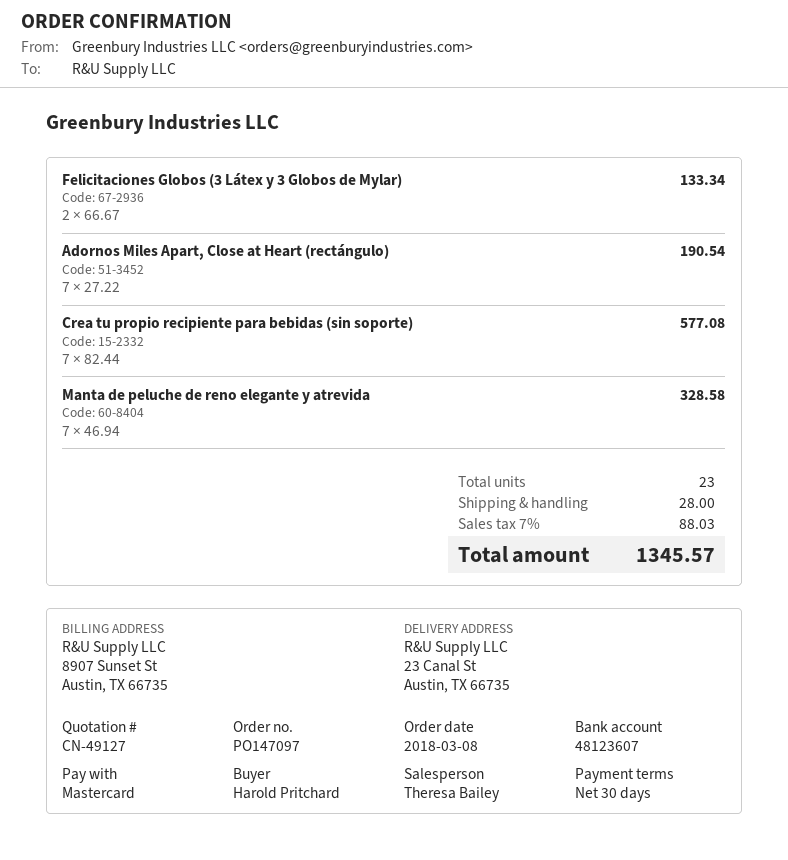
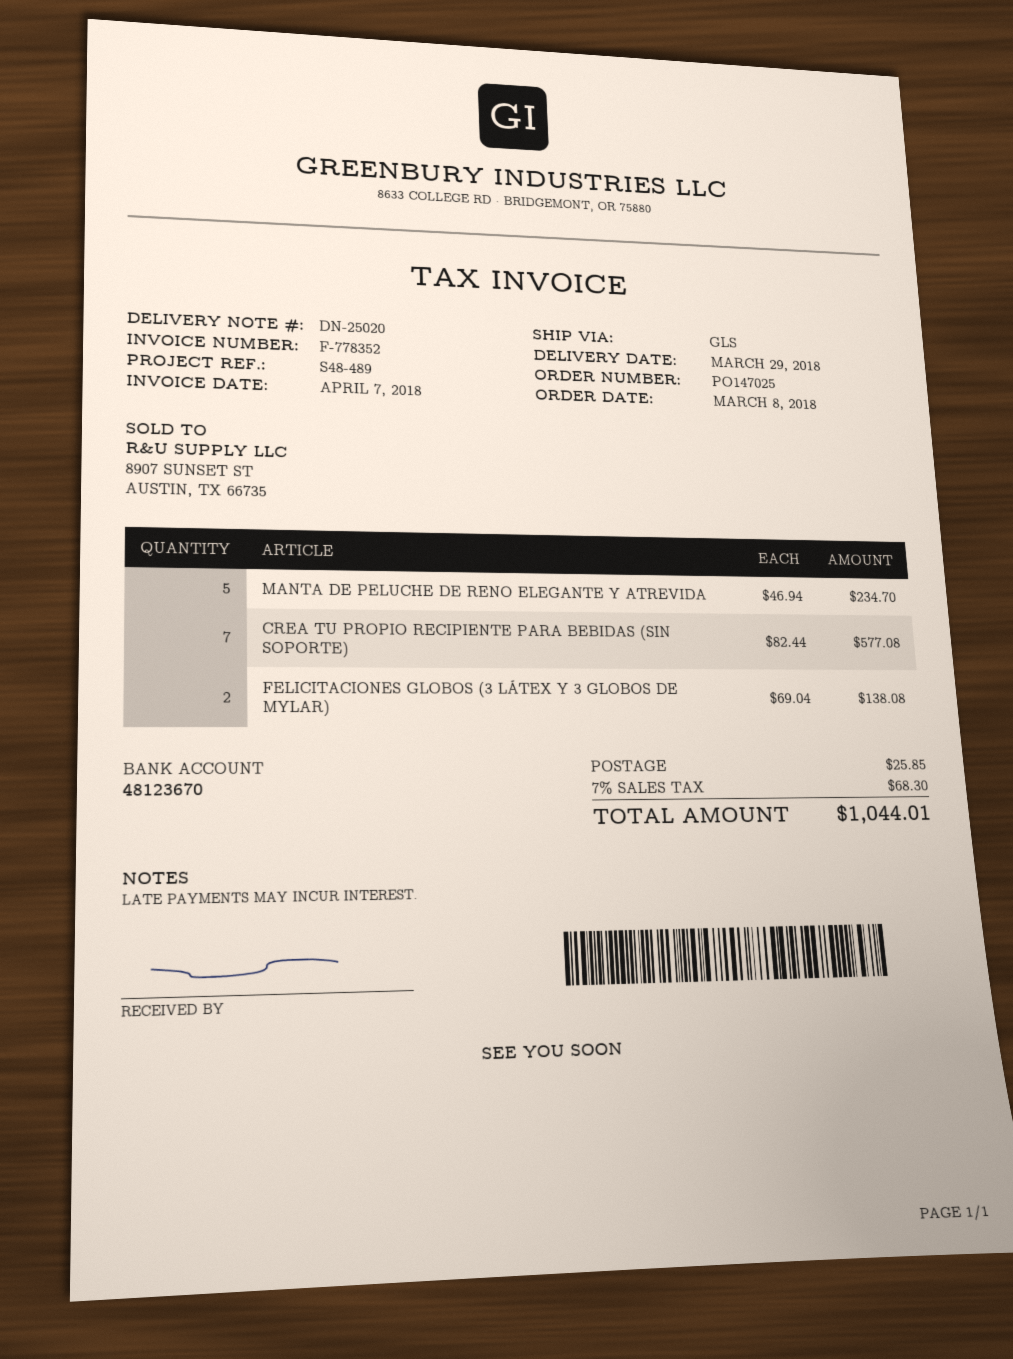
order number: PO147097 -> PO147025
bank account: 48123607 -> 48123670
Felicitaciones Globos (3 Látex y 3 Globos de Mylar): 2 x 66.67 = 133.34 -> 2 x 69.04 = 138.08
Adornos Miles Apart, Close at Heart (rectángulo): 7 x 27.22 = 190.54 -> none
Manta de peluche de reno elegante y atrevida: 7 x 46.94 = 328.58 -> 5 x 46.94 = 234.70
shipping: 28.00 -> 25.85
tax: 7% = 88.03 -> 7% = 68.30
total: 1345.57 -> 1044.01

